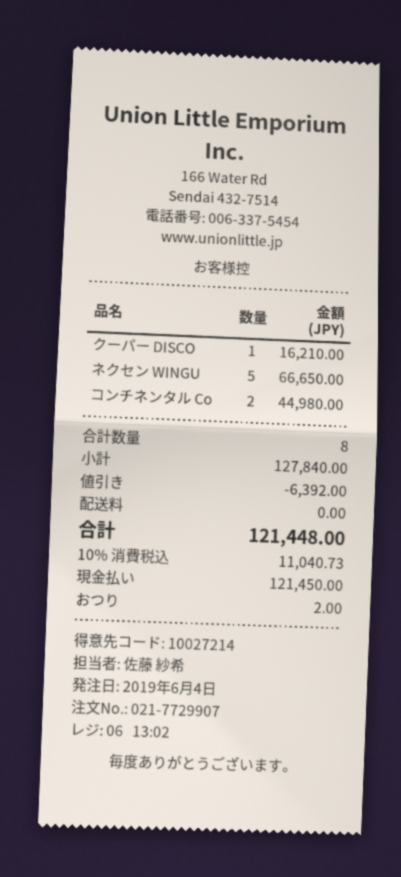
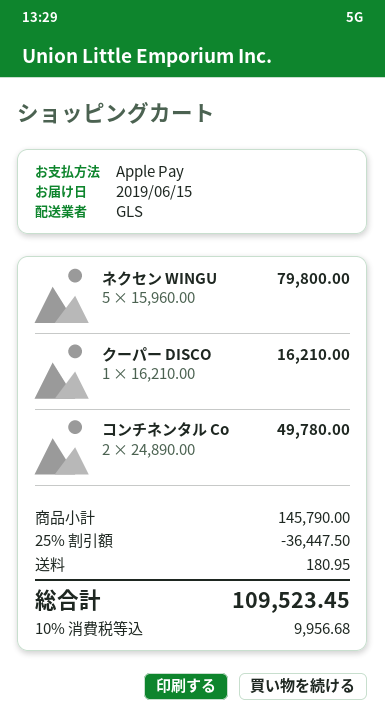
payment method: cash -> Apple Pay
ネクセン WINGU: 5 for 66650.00 -> 5 for 79800.00
コンチネンタル Co: 2 for 44980.00 -> 2 for 49780.00
subtotal: 127840.00 -> 145790.00
discount: 6392.00 -> 36447.50
shipping: 0.00 -> 180.95
tax: 10% = 11040.73 -> 10% = 9956.68
total: 121448.00 -> 109523.45

